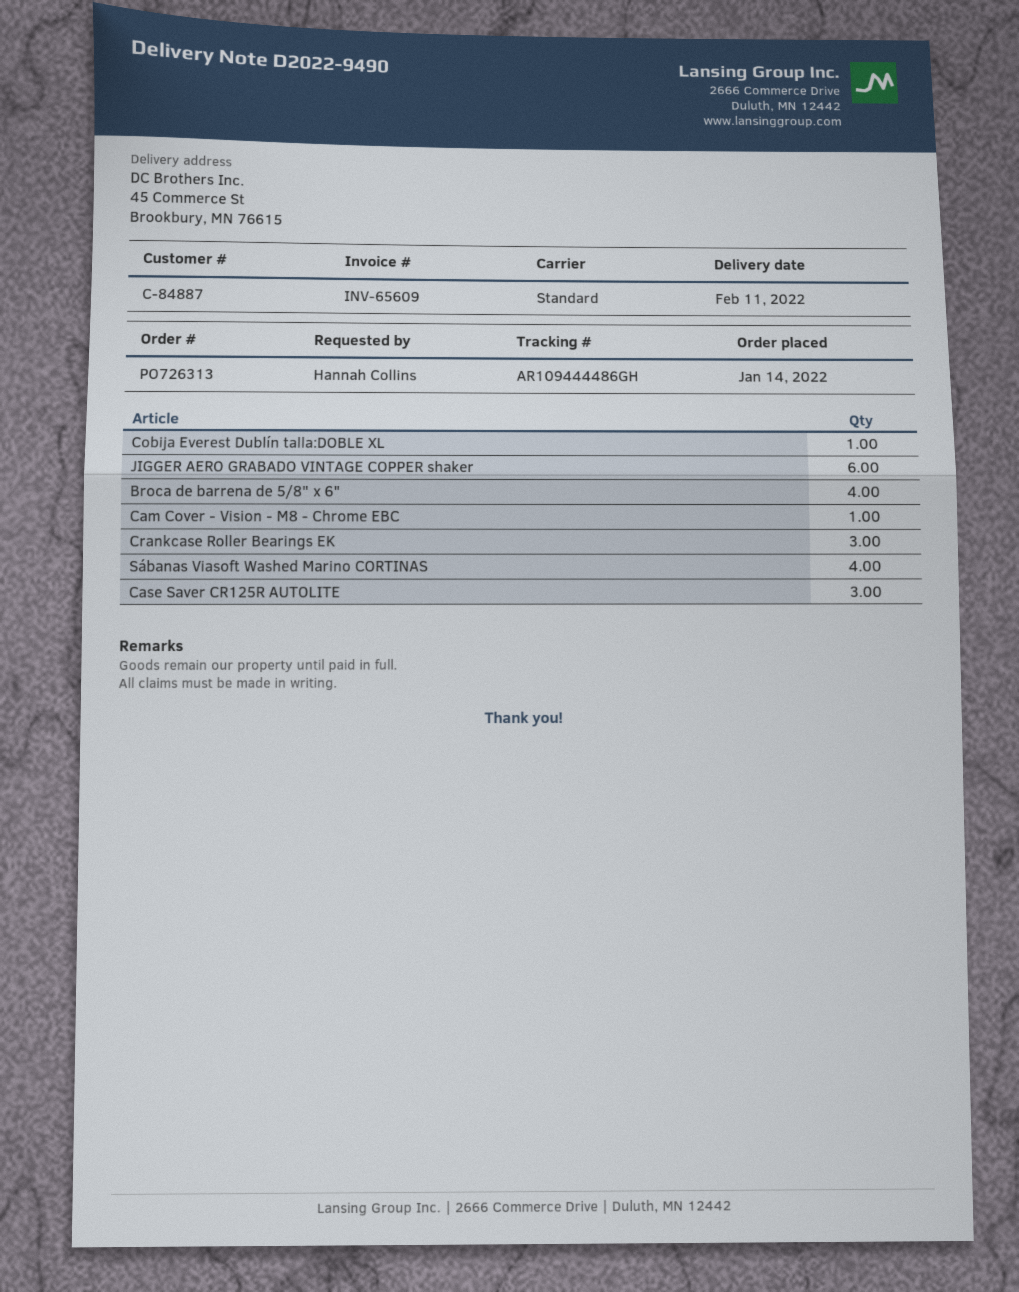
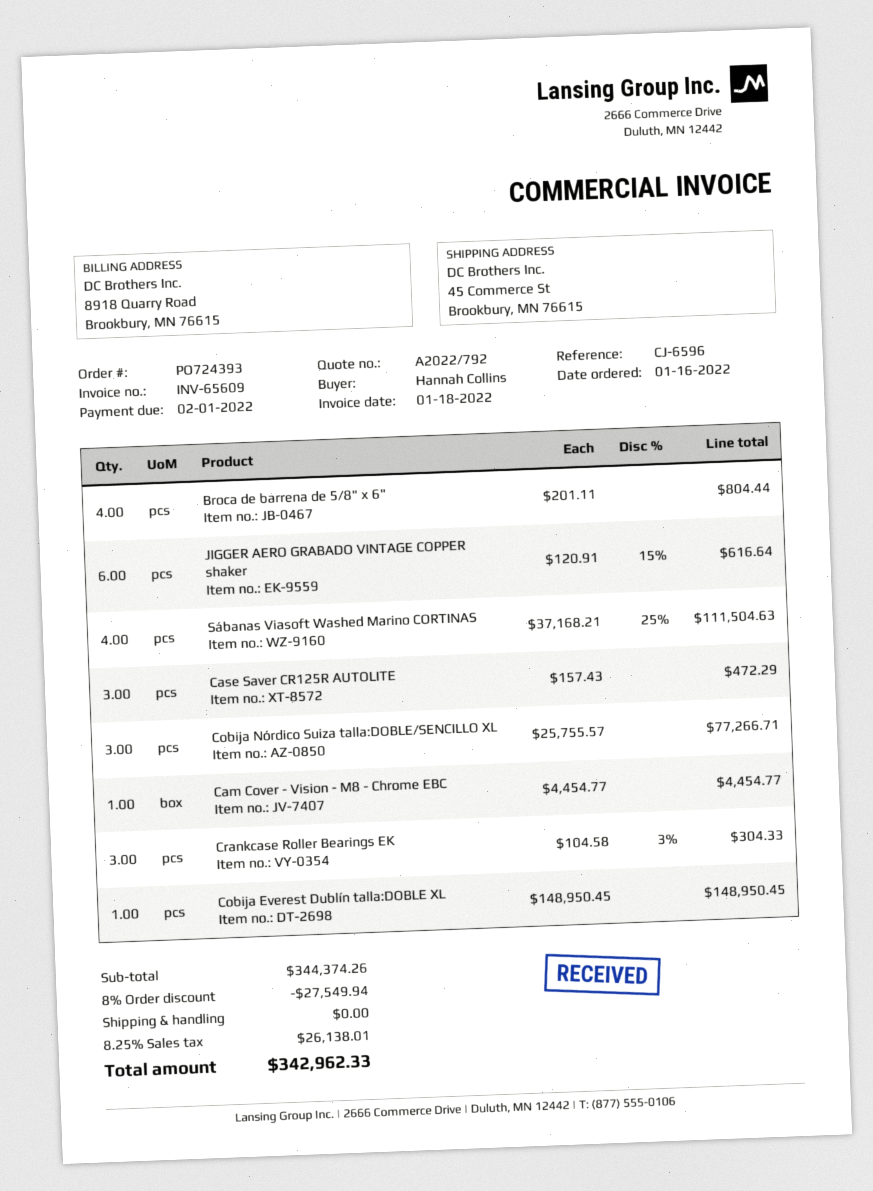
order number: PO726313 -> PO724393
order date: 2022-01-14 -> 2022-01-16
Cobija Nórdico Suiza talla:DOBLE/SENCILLO XL: none -> 3

